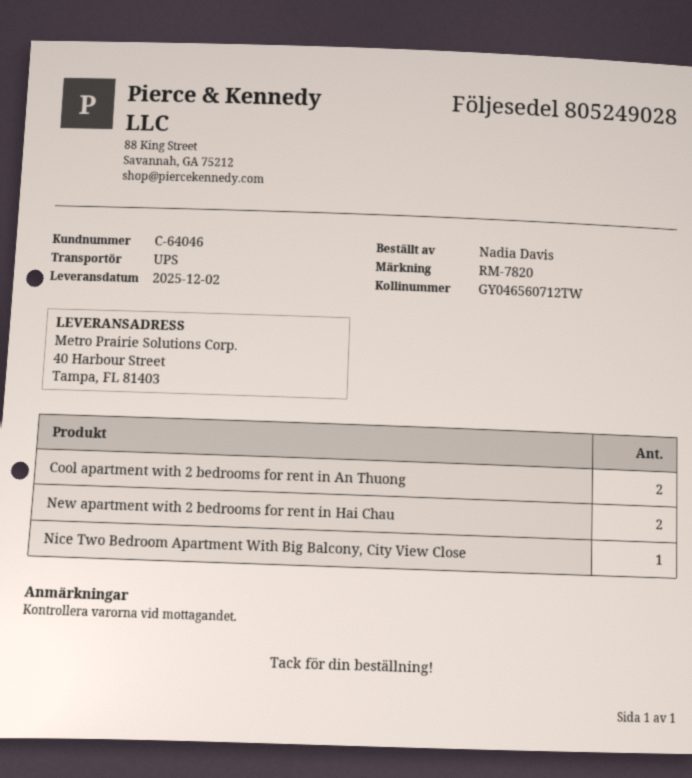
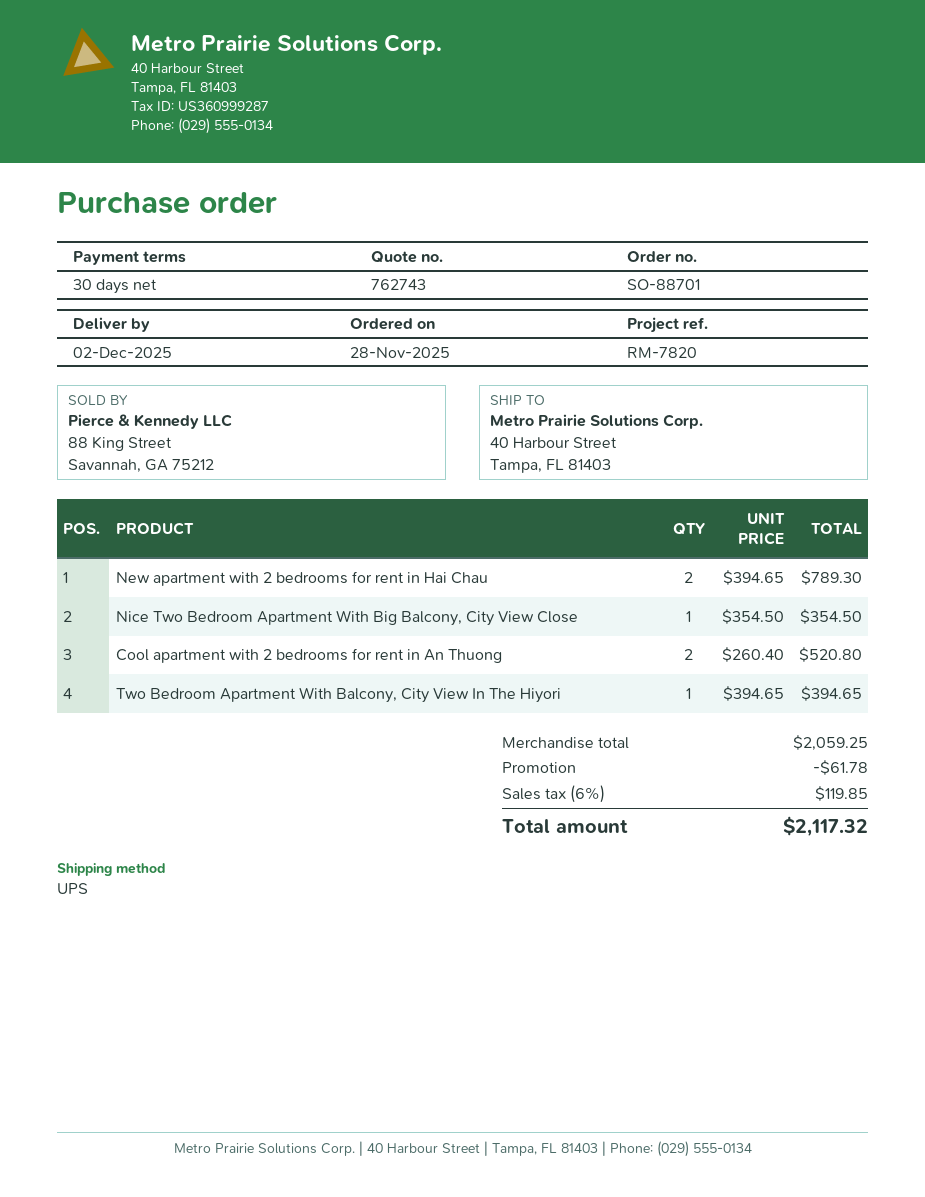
Two Bedroom Apartment With Balcony, City View In The Hiyori: none -> 1

